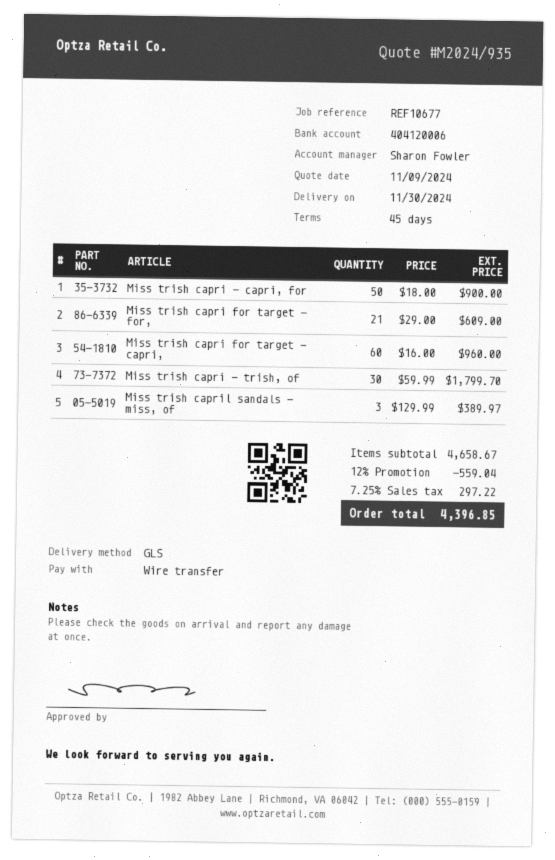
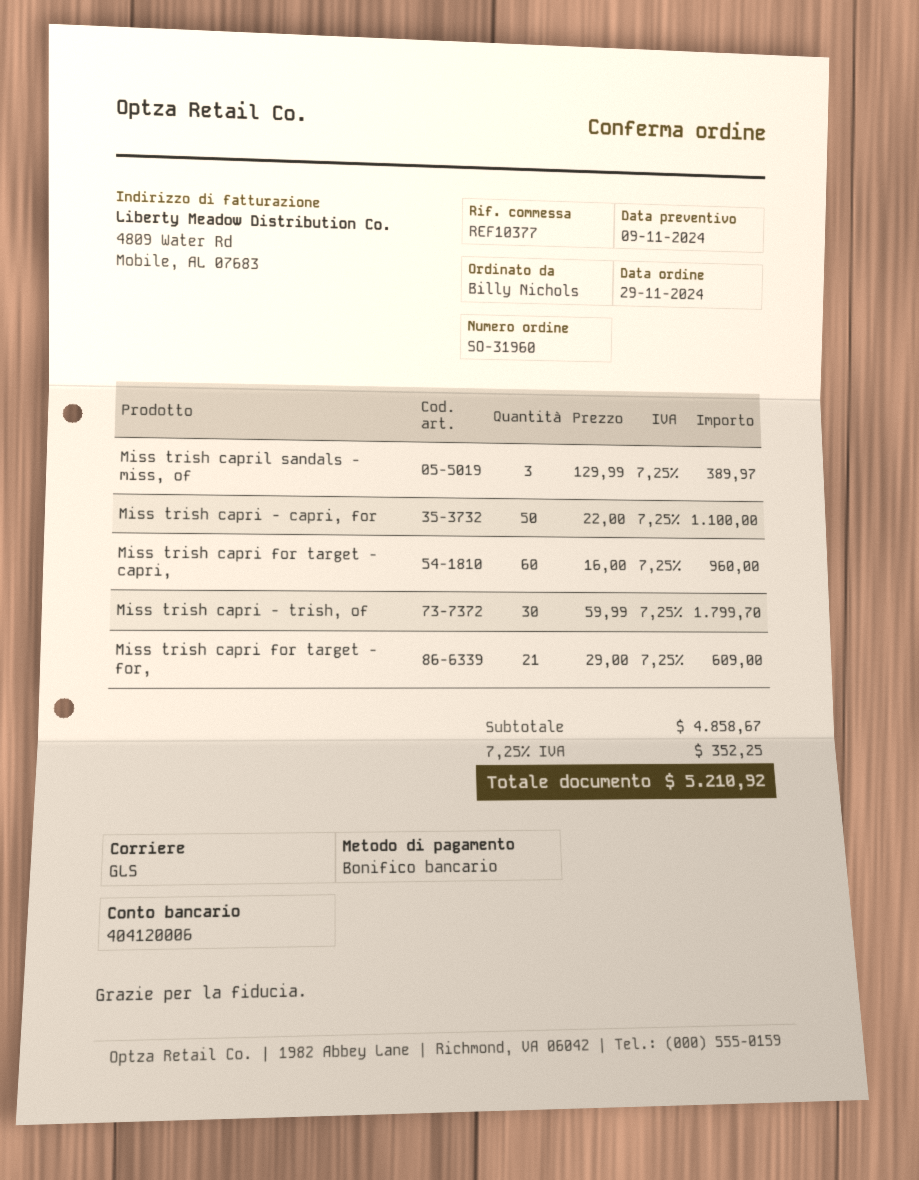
reference: REF10677 -> REF10377
Miss trish capri - capri, for: 50 x 18.00 = 900.00 -> 50 x 22.00 = 1100.00
subtotal: 4658.67 -> 4858.67
discount: 12% = 559.04 -> none
tax: 7.25% = 297.22 -> 7.25% = 352.25
total: 4396.85 -> 5210.92

